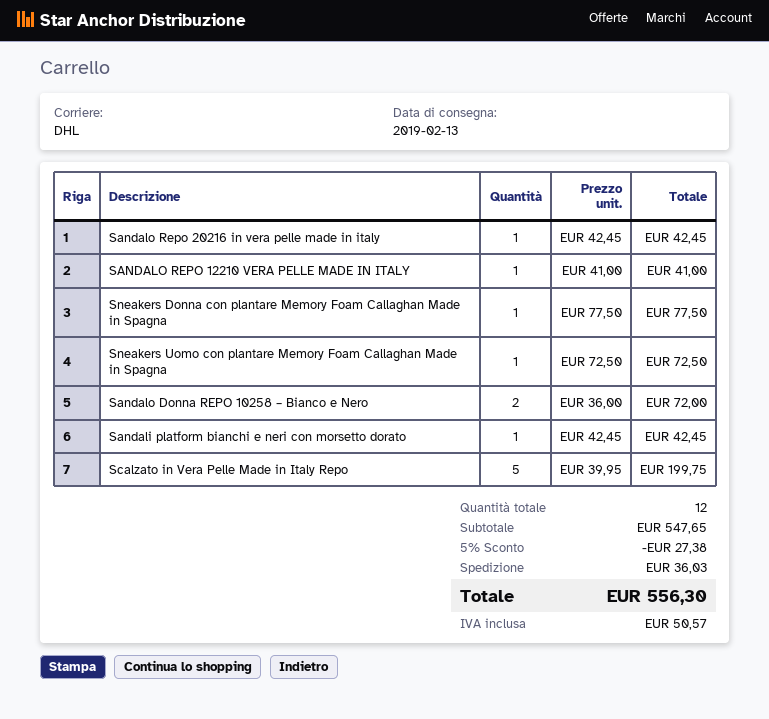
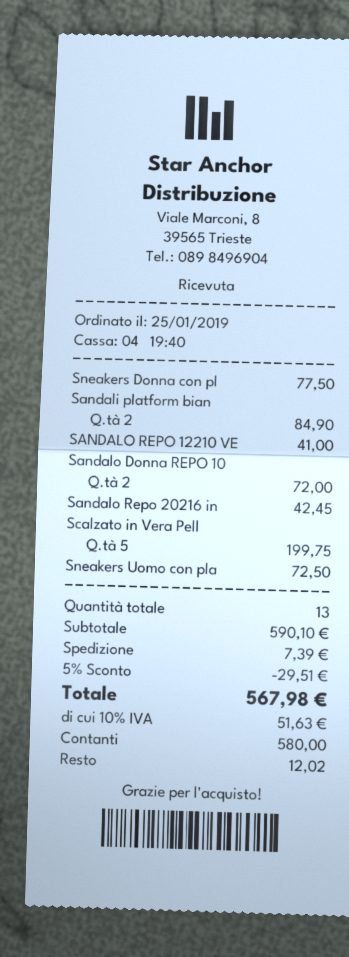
Sandali platform bianchi e neri con morsetto dorato: 1 for 42.45 -> 2 for 84.90
total quantity: 12 -> 13
subtotal: 547.65 -> 590.10
discount: 5% = 27.38 -> 5% = 29.51
shipping: 36.03 -> 7.39
tax: 50.57 -> 51.63
total: 556.30 -> 567.98

